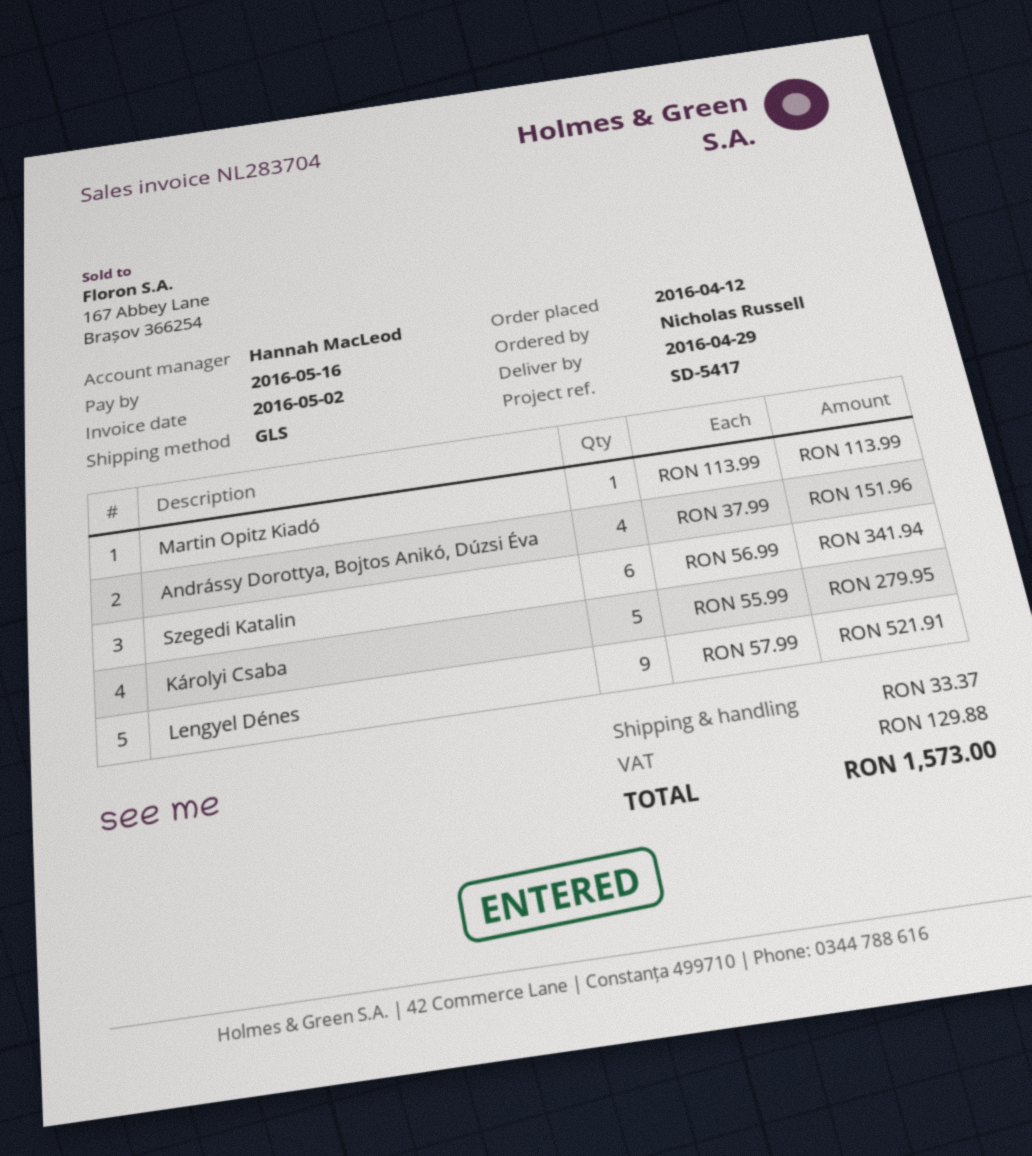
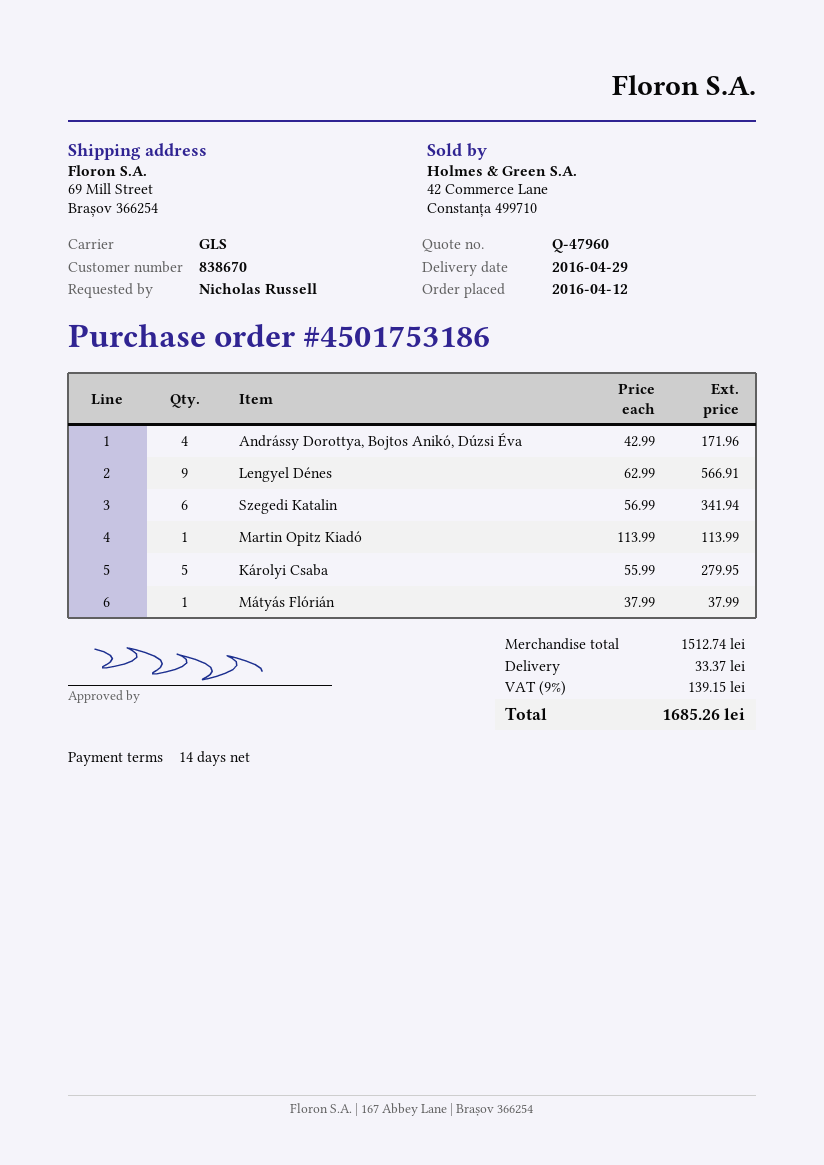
Andrássy Dorottya, Bojtos Anikó, Dúzsi Éva: 4 x 37.99 = 151.96 -> 4 x 42.99 = 171.96
Lengyel Dénes: 9 x 57.99 = 521.91 -> 9 x 62.99 = 566.91
Mátyás Flórián: none -> 1 x 37.99 = 37.99
tax: 129.88 -> 139.15
total: 1573.00 -> 1685.26

